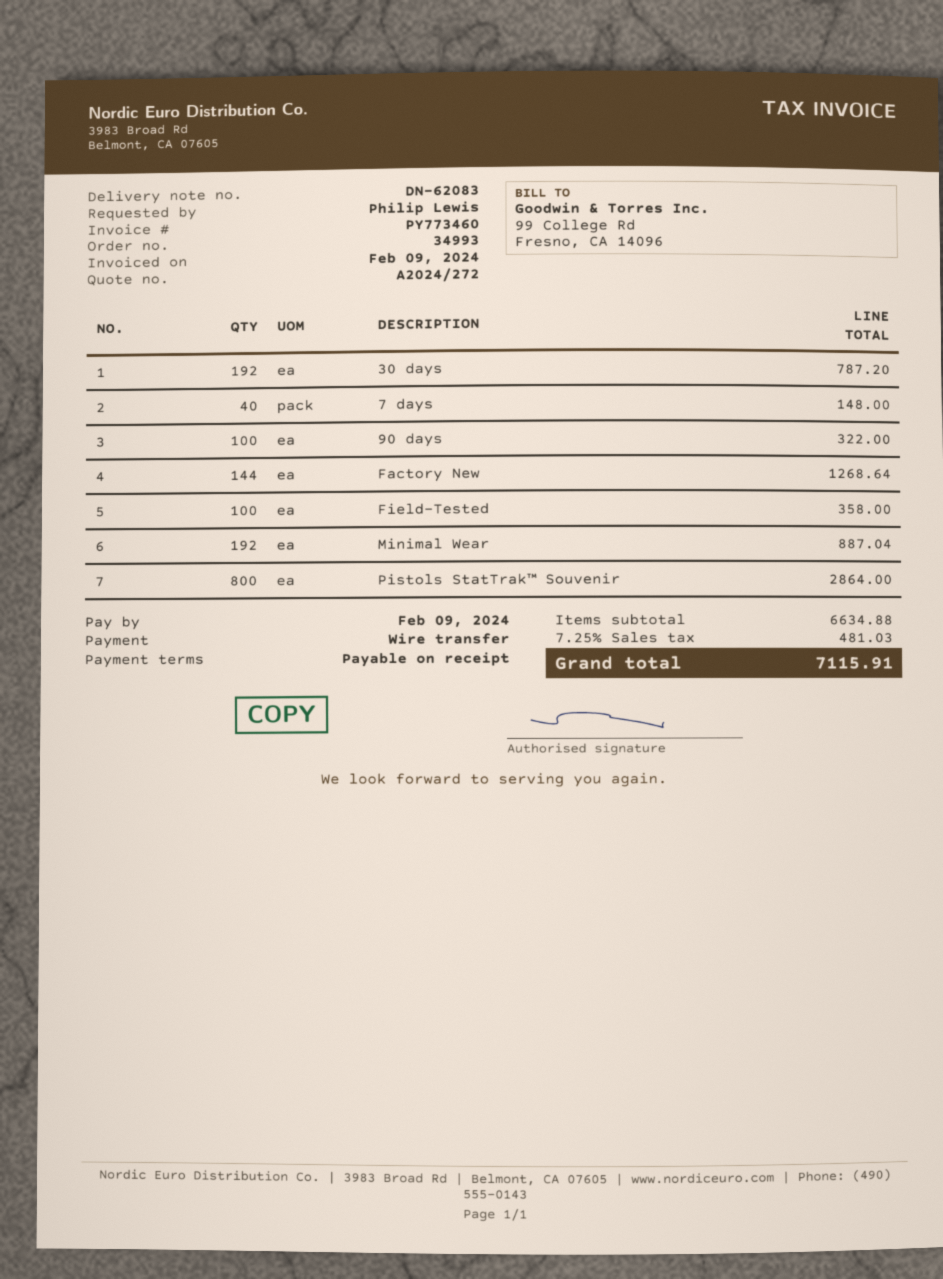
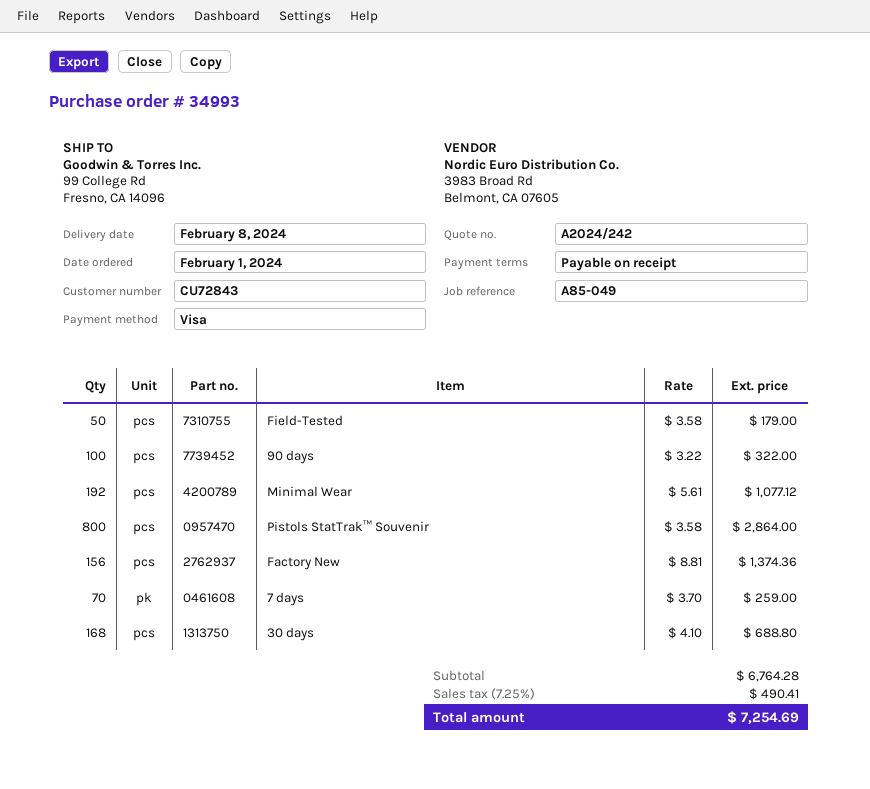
quote number: A2024/272 -> A2024/242
payment method: bank transfer -> Visa
30 days: 192 for 787.20 -> 168 for 688.80
7 days: 40 for 148.00 -> 70 for 259.00
Factory New: 144 for 1268.64 -> 156 for 1374.36
Field-Tested: 100 for 358.00 -> 50 for 179.00
Minimal Wear: 192 for 887.04 -> 192 for 1077.12
subtotal: 6634.88 -> 6764.28
tax: 7.25% = 481.03 -> 7.25% = 490.41
total: 7115.91 -> 7254.69

